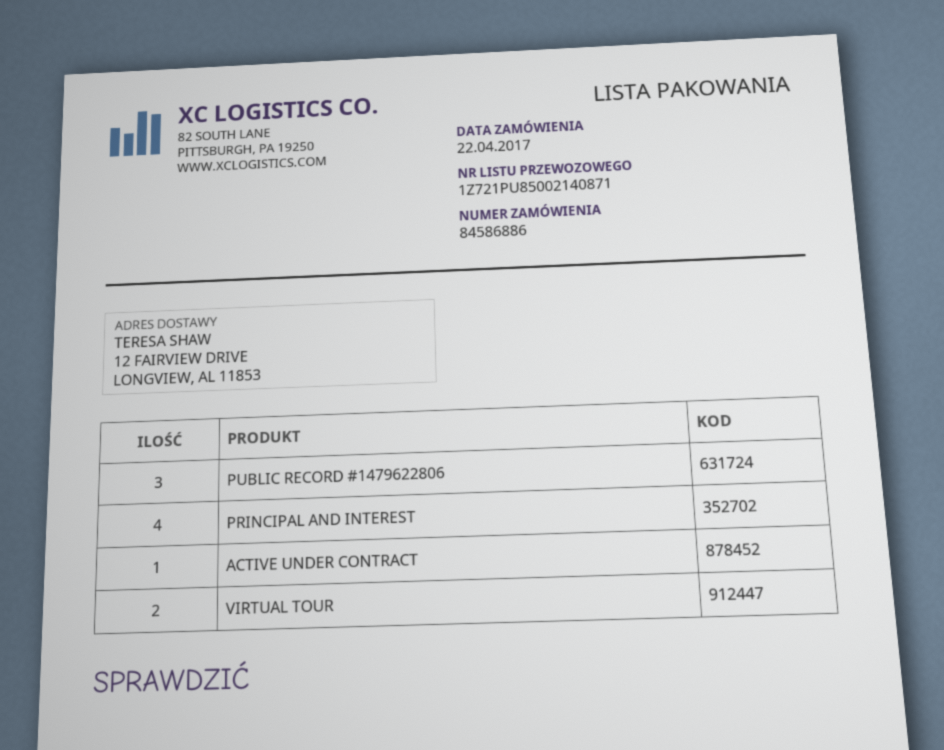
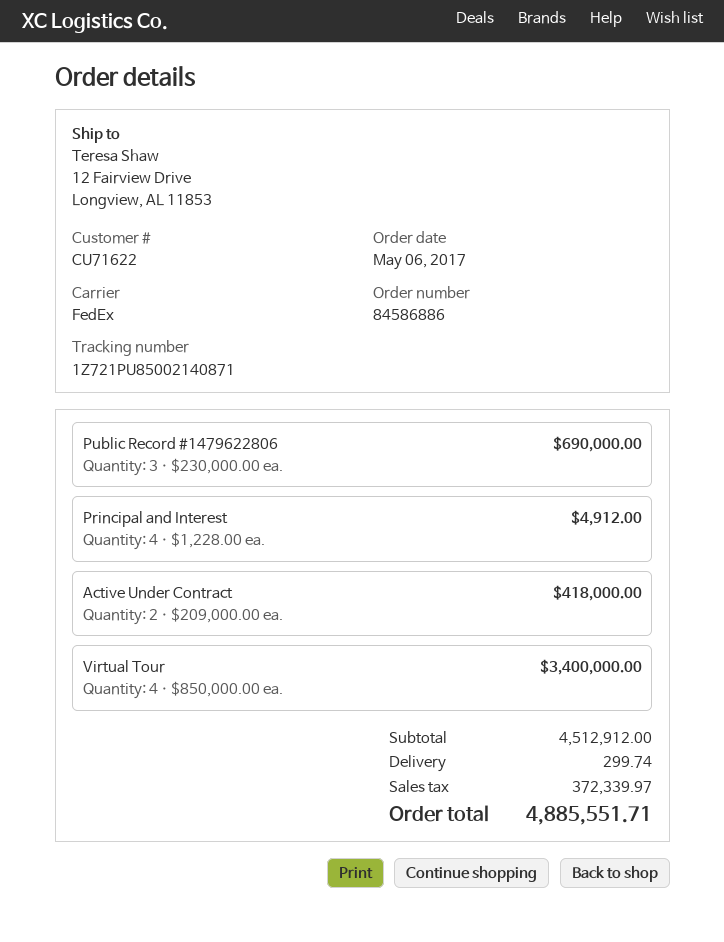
order date: 2017-04-22 -> 2017-05-06
ACTIVE UNDER CONTRACT: 1 -> 2
VIRTUAL TOUR: 2 -> 4

